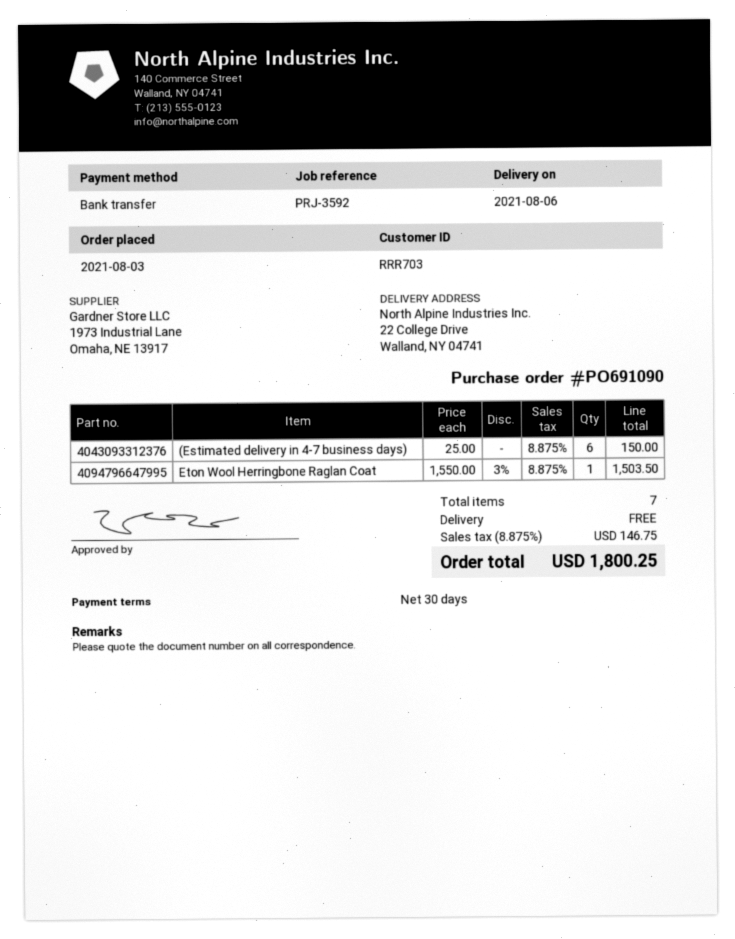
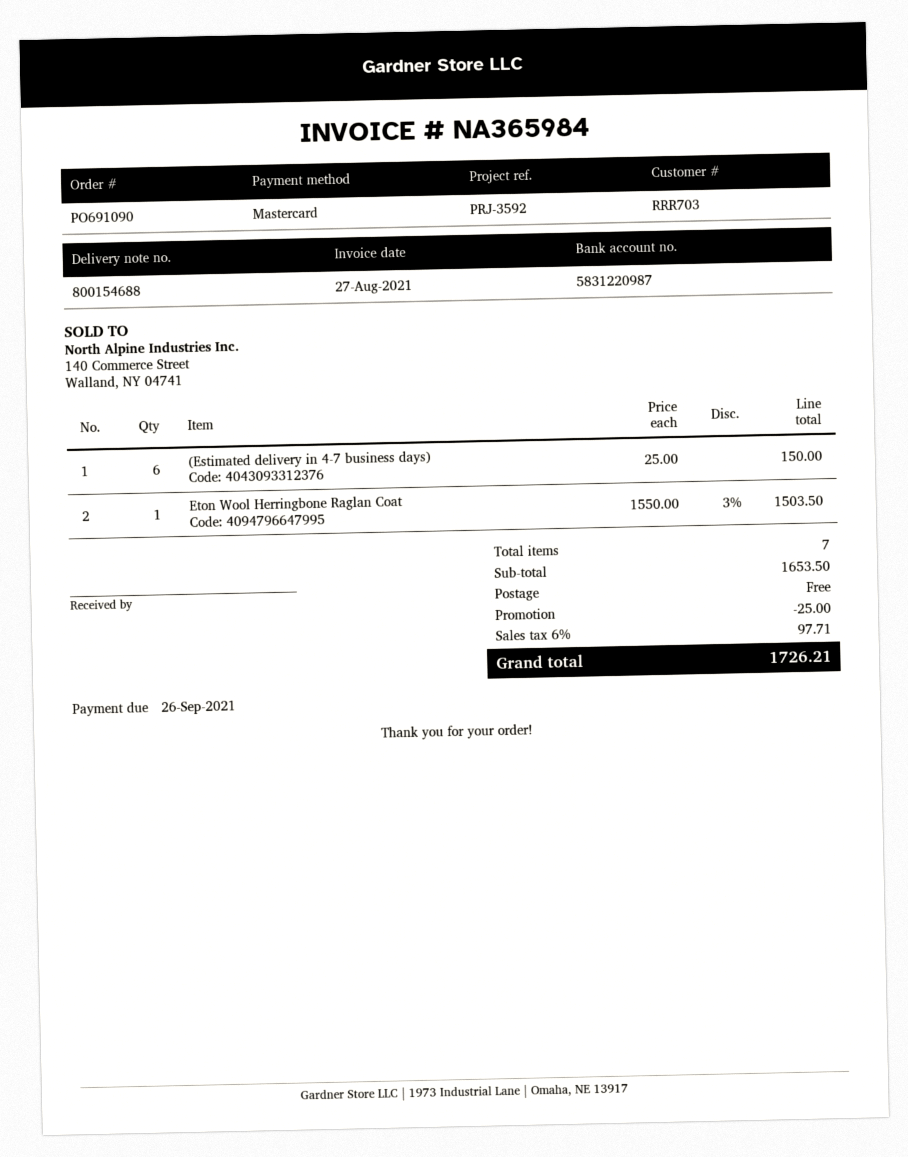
payment method: bank transfer -> Mastercard
discount: none -> 25.00
tax: 8.875% = 146.75 -> 6% = 97.71
total: 1800.25 -> 1726.21

